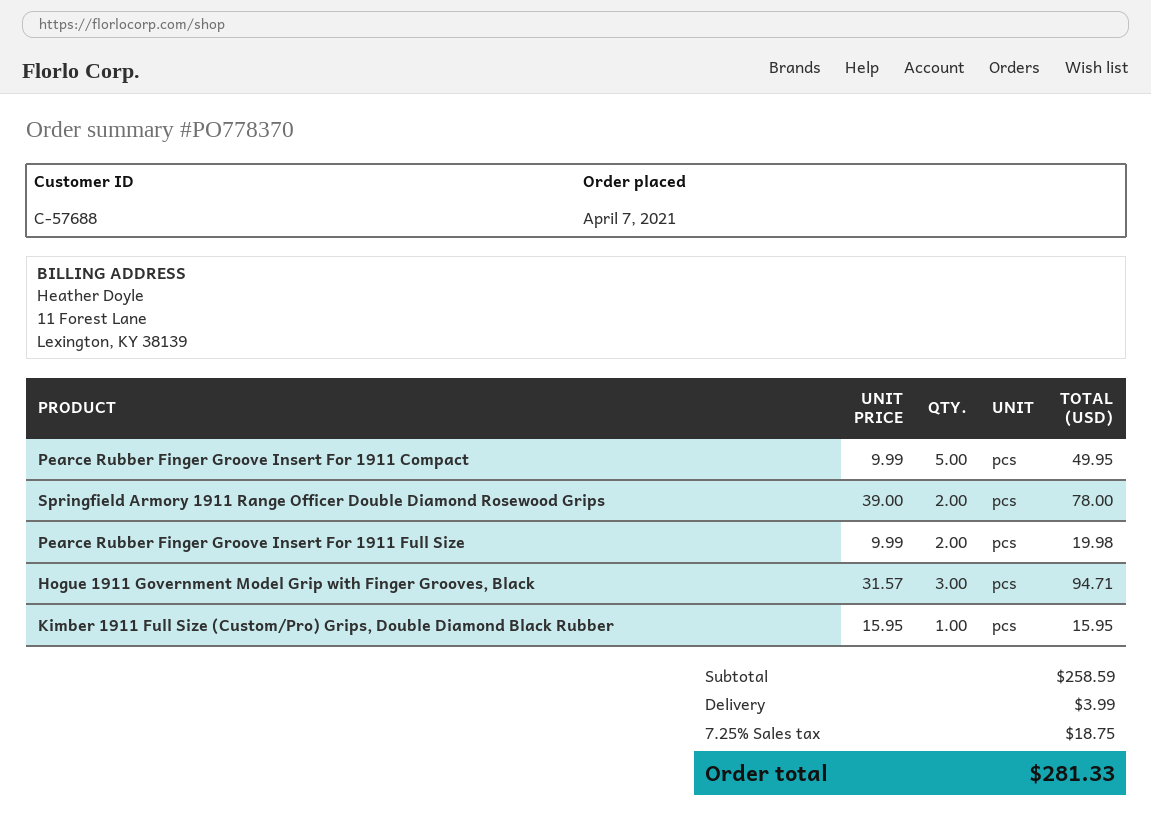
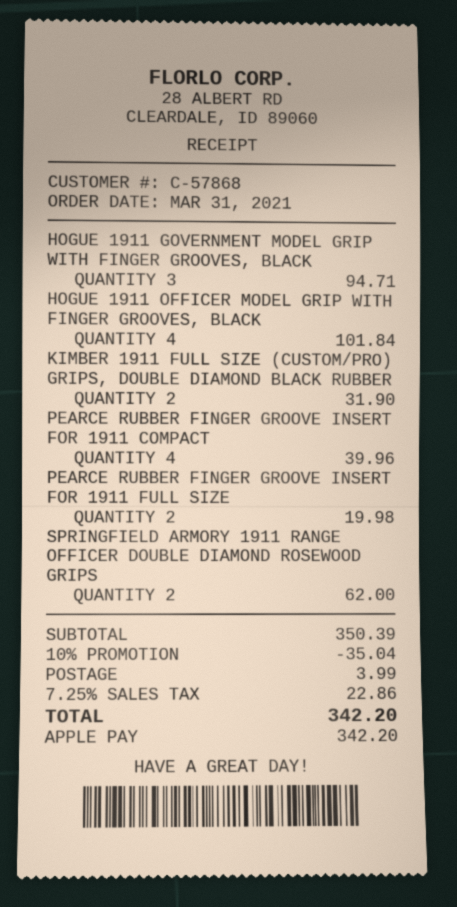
order date: 2021-04-07 -> 2021-03-31
customer number: C-57688 -> C-57868
Pearce Rubber Finger Groove Insert For 1911 Compact: 5 for 49.95 -> 4 for 39.96
Springfield Armory 1911 Range Officer Double Diamond Rosewood Grips: 2 for 78.00 -> 2 for 62.00
Kimber 1911 Full Size (Custom/Pro) Grips, Double Diamond Black Rubber: 1 for 15.95 -> 2 for 31.90
HOGUE 1911 OFFICER MODEL GRIP WITH FINGER GROOVES, BLACK: none -> 4 for 101.84
subtotal: 258.59 -> 350.39
discount: none -> 10% = 35.04
tax: 7.25% = 18.75 -> 7.25% = 22.86
total: 281.33 -> 342.20

